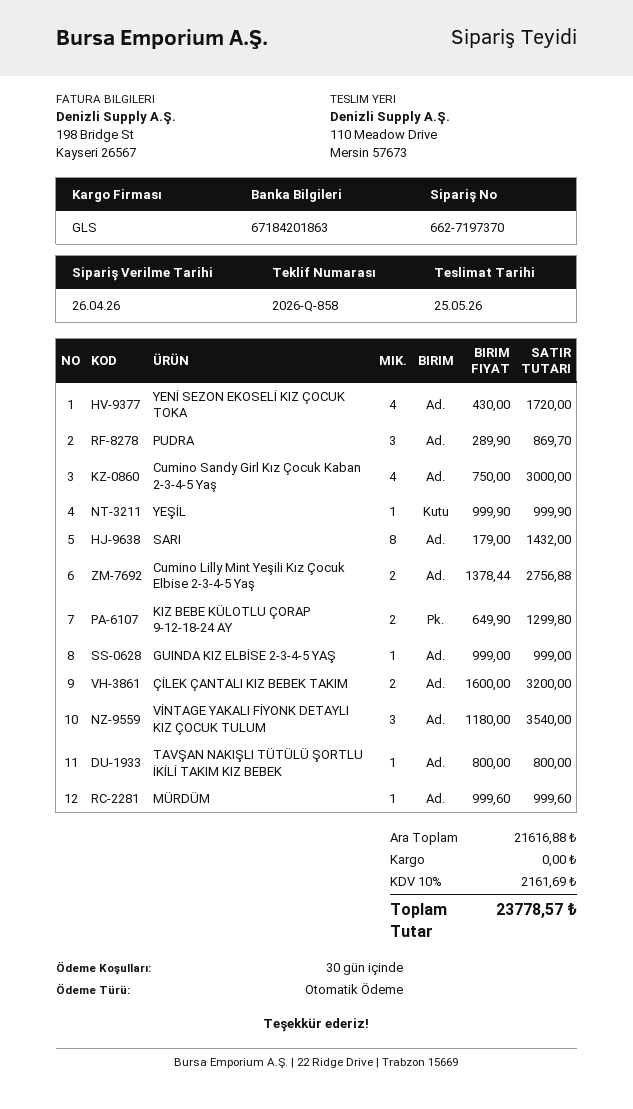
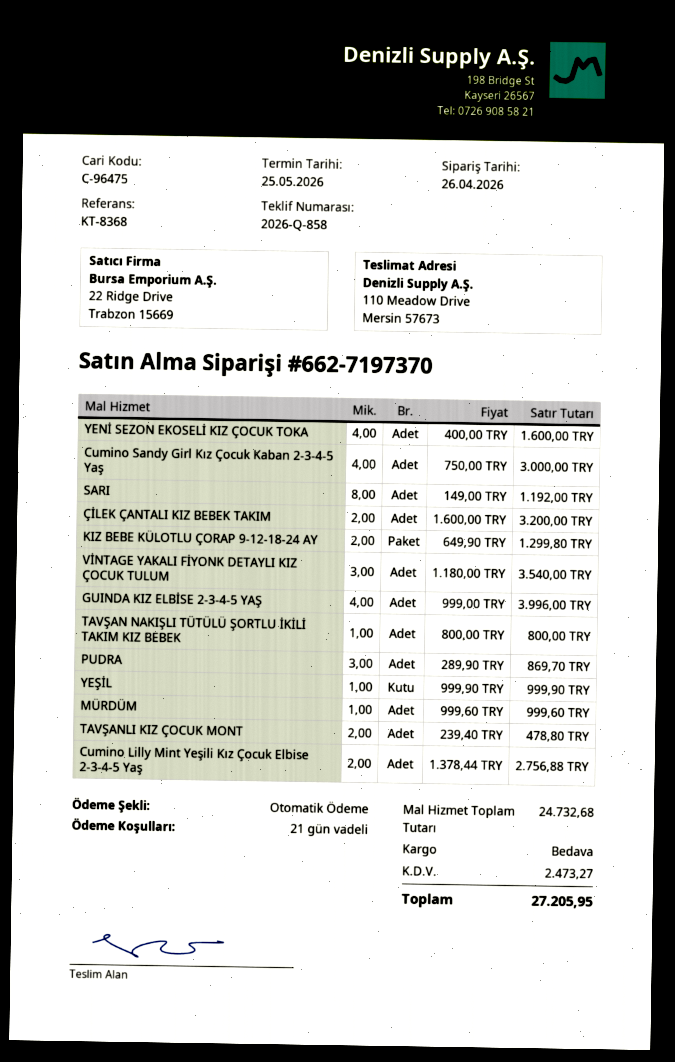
payment terms: 30 days -> 21 days
YENİ SEZON EKOSELİ KIZ ÇOCUK TOKA: 4 x 430.00 = 1720.00 -> 4 x 400.00 = 1600.00
SARI: 8 x 179.00 = 1432.00 -> 8 x 149.00 = 1192.00
GUINDA KIZ ELBİSE 2-3-4-5 YAŞ: 1 x 999.00 = 999.00 -> 4 x 999.00 = 3996.00
TAVŞANLI KIZ ÇOCUK MONT: none -> 2 x 239.40 = 478.80
subtotal: 21616.88 -> 24732.68
tax: 2161.69 -> 2473.27
total: 23778.57 -> 27205.95

